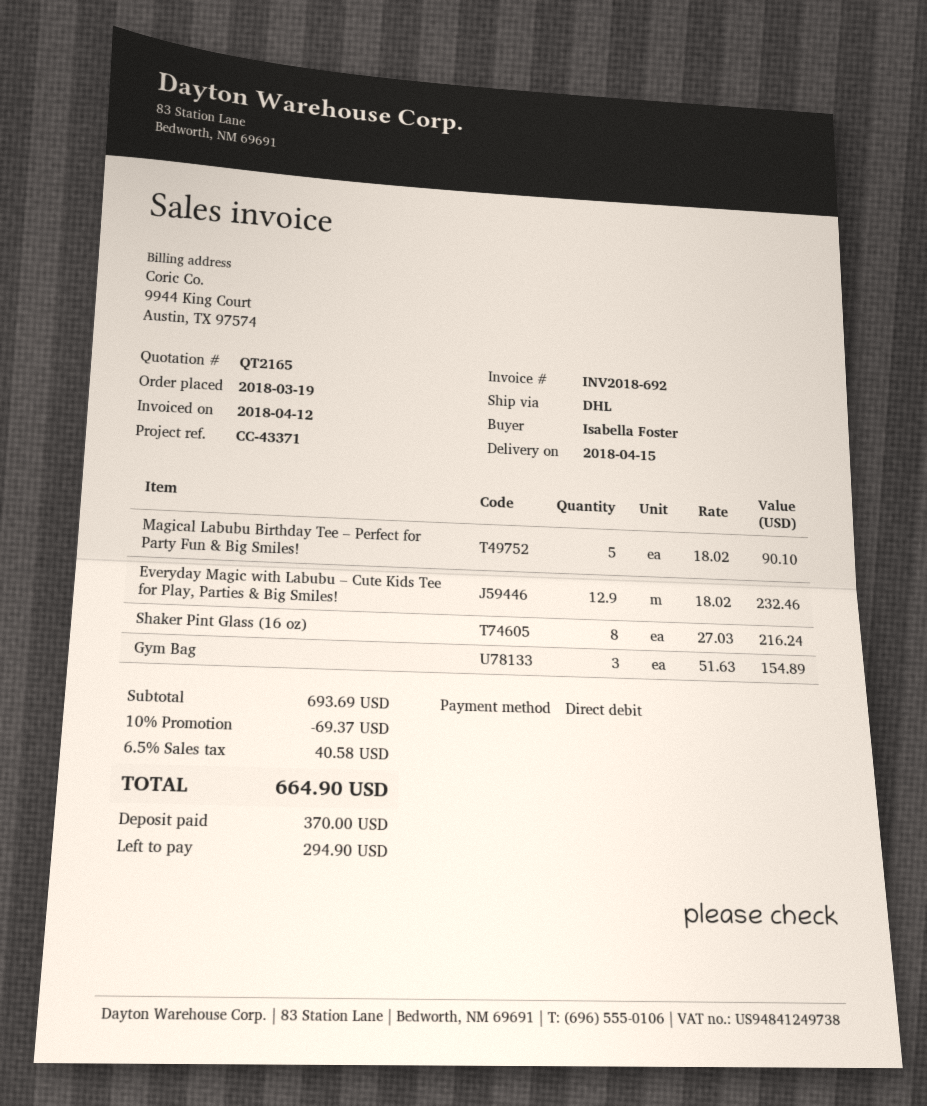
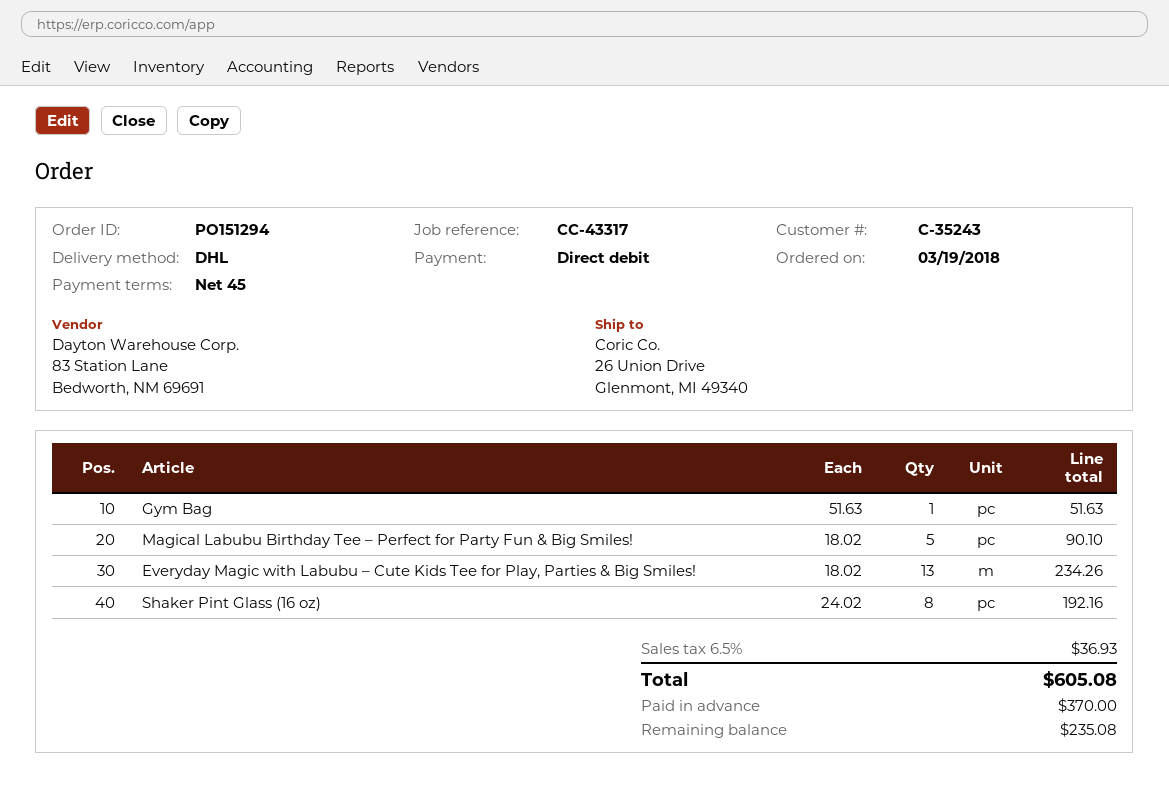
reference: CC-43371 -> CC-43317
Everyday Magic with Labubu – Cute Kids Tee for Play, Parties & Big Smiles!: 12.9 x 18.02 = 232.46 -> 13 x 18.02 = 234.26
Shaker Pint Glass (16 oz): 8 x 27.03 = 216.24 -> 8 x 24.02 = 192.16
Gym Bag: 3 x 51.63 = 154.89 -> 1 x 51.63 = 51.63
discount: 10% = 69.37 -> none
tax: 6.5% = 40.58 -> 6.5% = 36.93
total: 664.90 -> 605.08
balance: 294.90 -> 235.08

